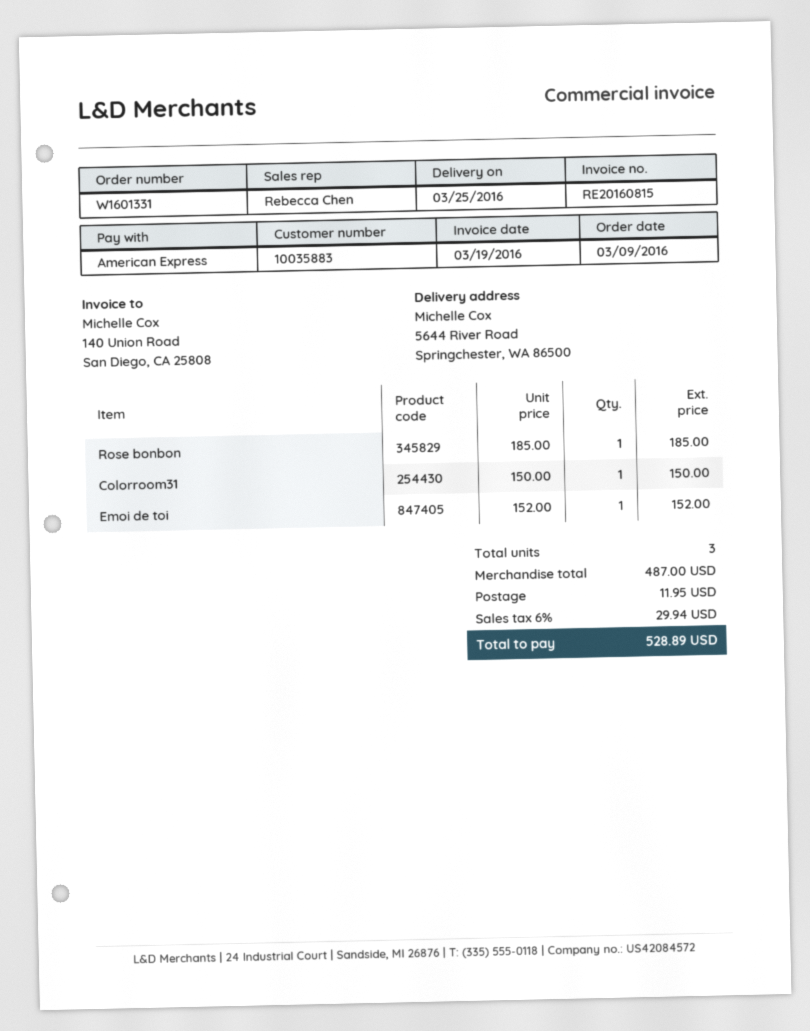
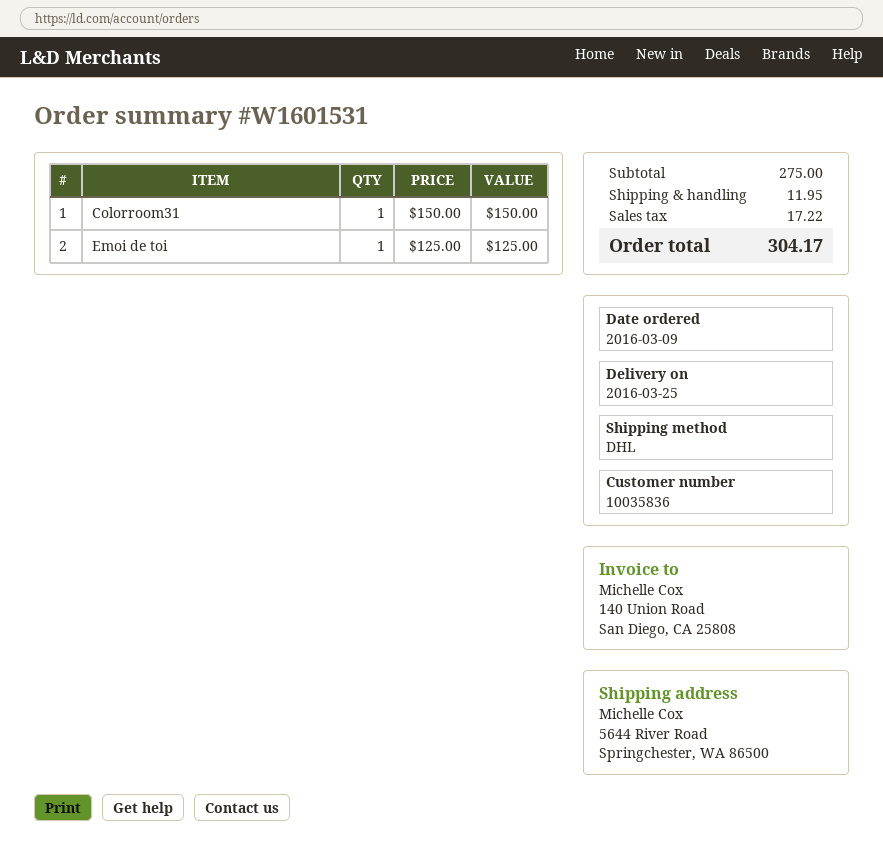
order number: W1601331 -> W1601531
customer number: 10035883 -> 10035836
Rose bonbon: 1 x 185.00 = 185.00 -> none
Emoi de toi: 1 x 152.00 = 152.00 -> 1 x 125.00 = 125.00
subtotal: 487.00 -> 275.00
tax: 29.94 -> 17.22
total: 528.89 -> 304.17

